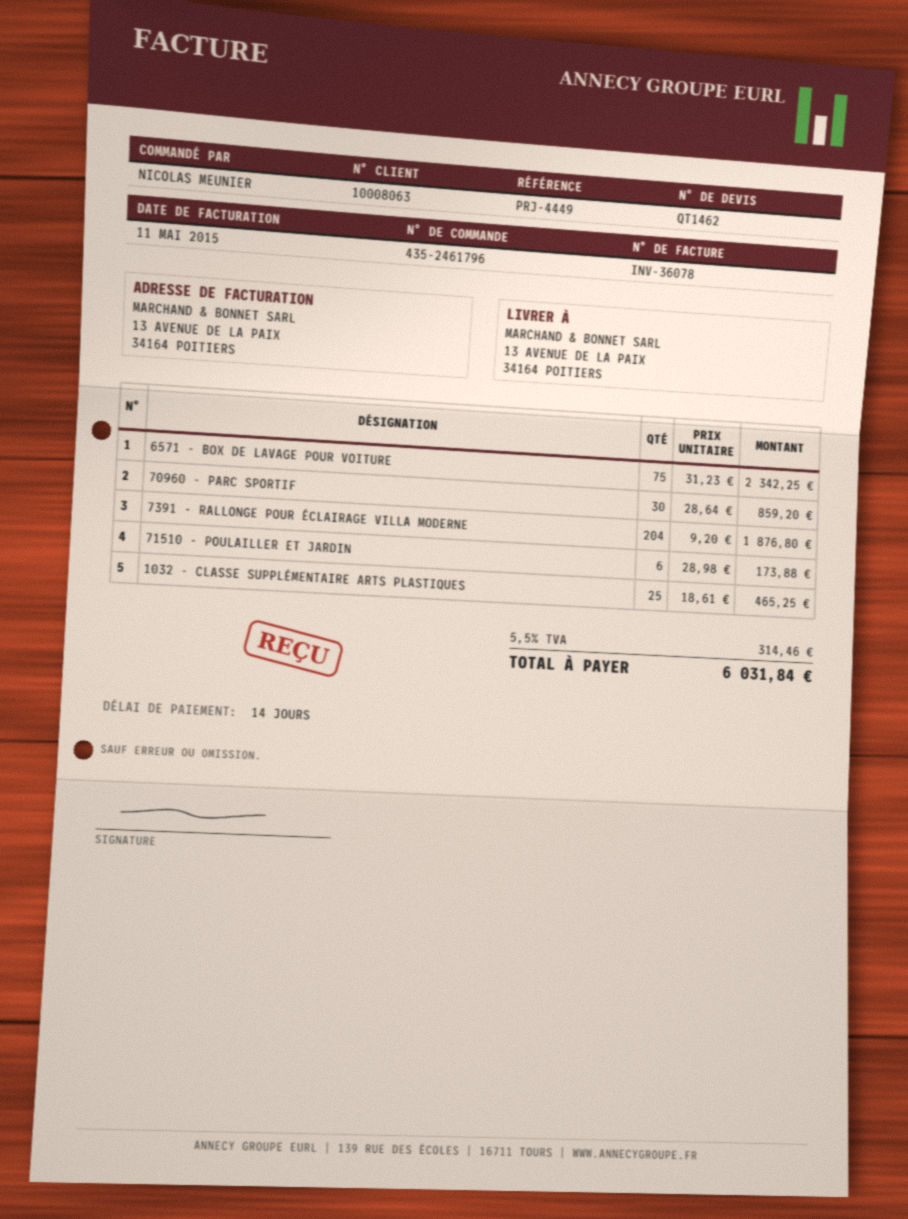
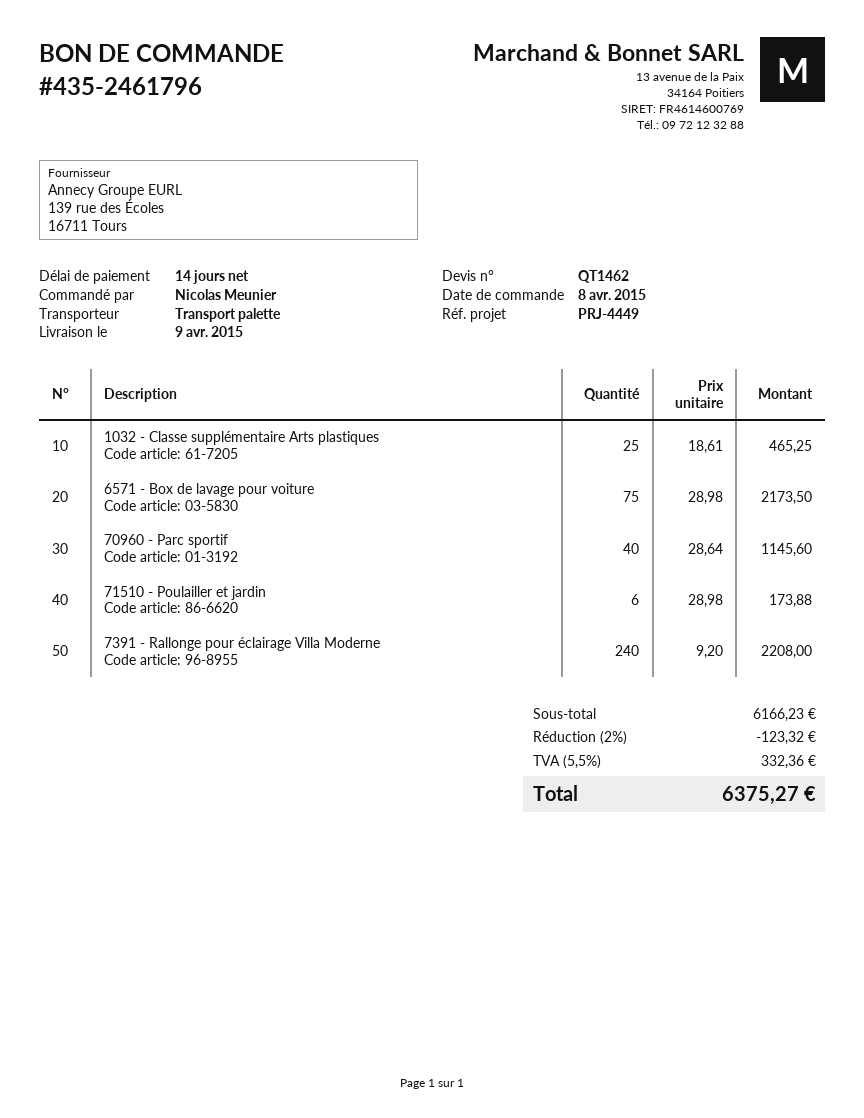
6571 - BOX DE LAVAGE POUR VOITURE: 75 x 31.23 = 2342.25 -> 75 x 28.98 = 2173.50
70960 - PARC SPORTIF: 30 x 28.64 = 859.20 -> 40 x 28.64 = 1145.60
7391 - RALLONGE POUR ÉCLAIRAGE VILLA MODERNE: 204 x 9.20 = 1876.80 -> 240 x 9.20 = 2208.00
discount: none -> 2% = 123.32
tax: 5.5% = 314.46 -> 5.5% = 332.36
total: 6031.84 -> 6375.27

